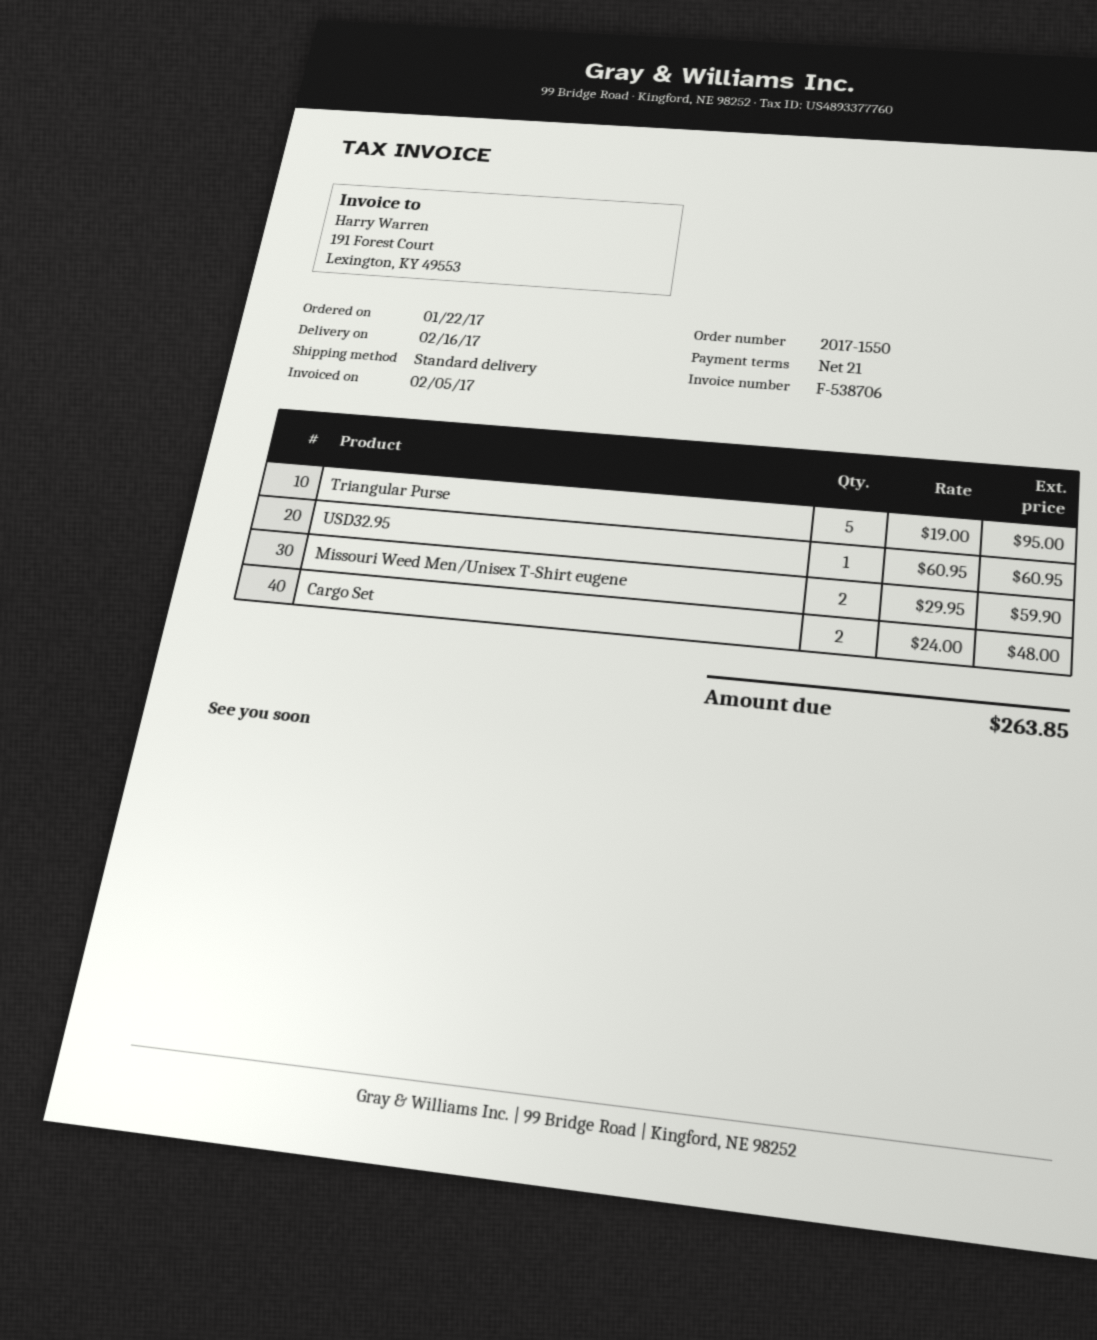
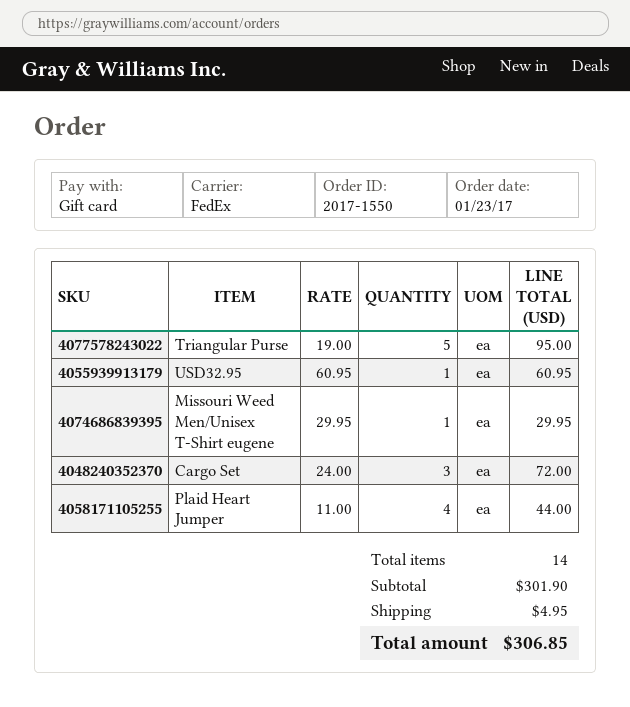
order date: 2017-01-22 -> 2017-01-23
shipping method: standard -> FedEx
Missouri Weed Men/Unisex T-Shirt eugene: 2 x 29.95 = 59.90 -> 1 x 29.95 = 29.95
Cargo Set: 2 x 24.00 = 48.00 -> 3 x 24.00 = 72.00
Plaid Heart Jumper: none -> 4 x 11.00 = 44.00
shipping: none -> 4.95
total: 263.85 -> 306.85

